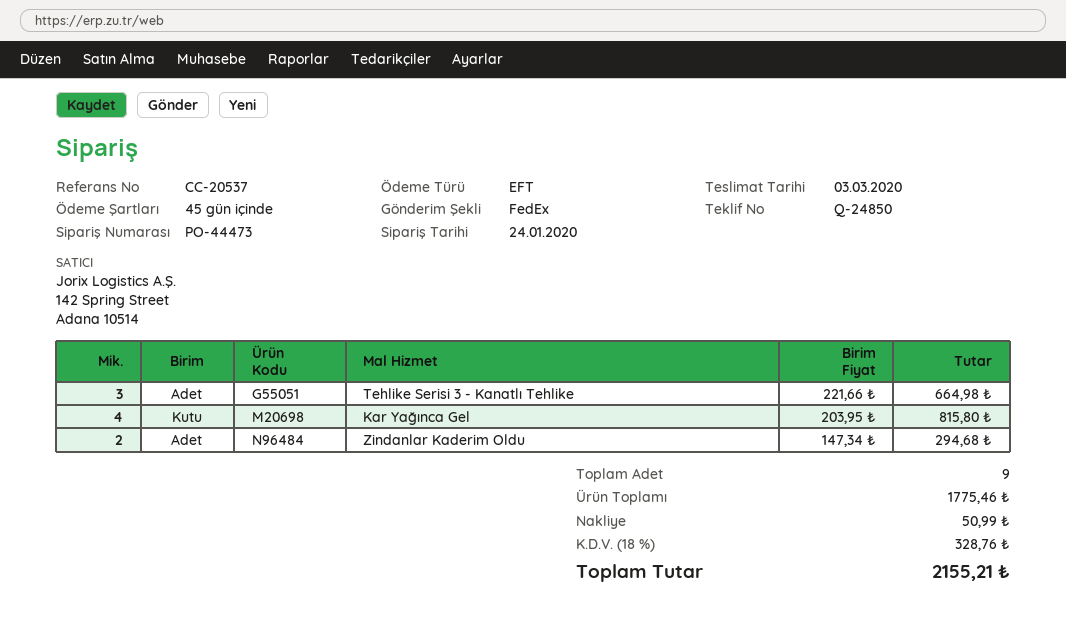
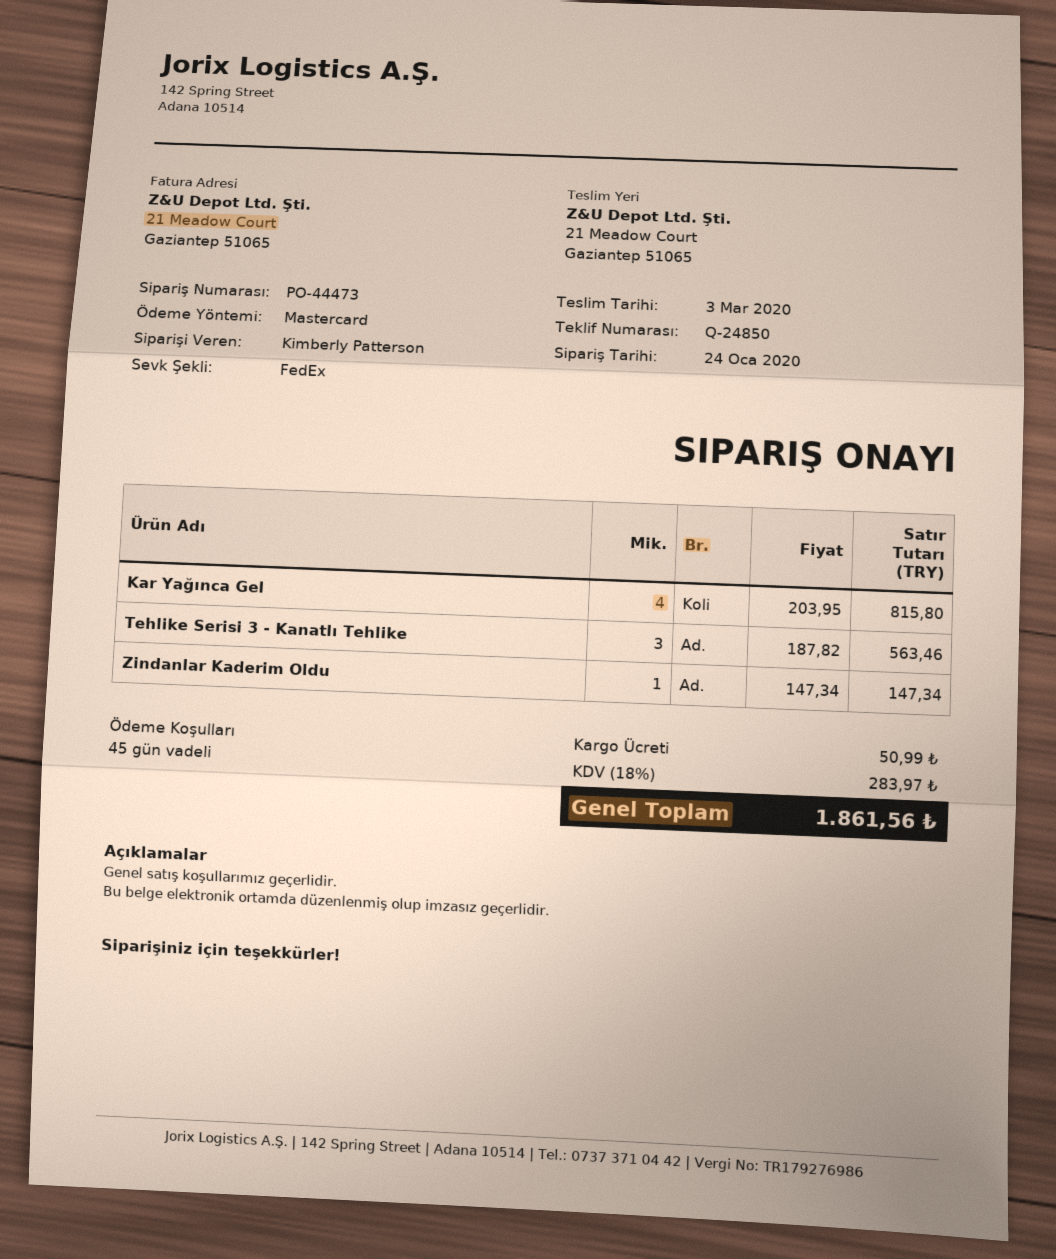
payment method: bank transfer -> Mastercard
Tehlike Serisi 3 - Kanatlı Tehlike: 3 x 221.66 = 664.98 -> 3 x 187.82 = 563.46
Zindanlar Kaderim Oldu: 2 x 147.34 = 294.68 -> 1 x 147.34 = 147.34
tax: 18% = 328.76 -> 18% = 283.97
total: 2155.21 -> 1861.56

